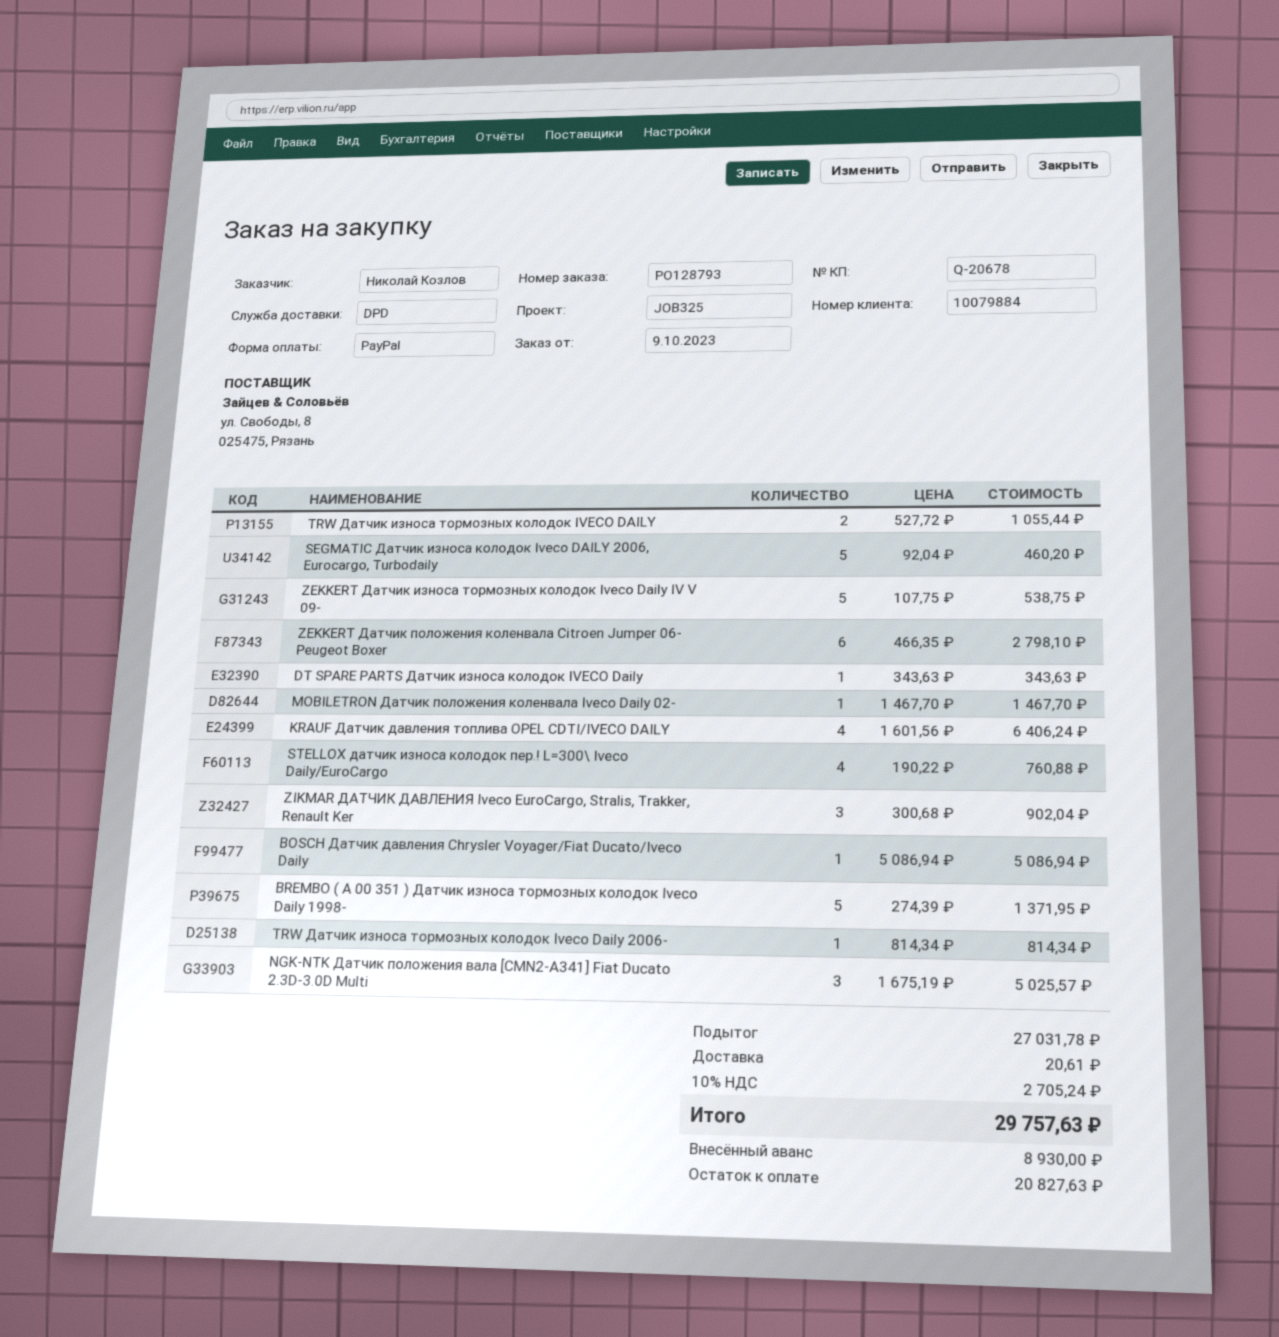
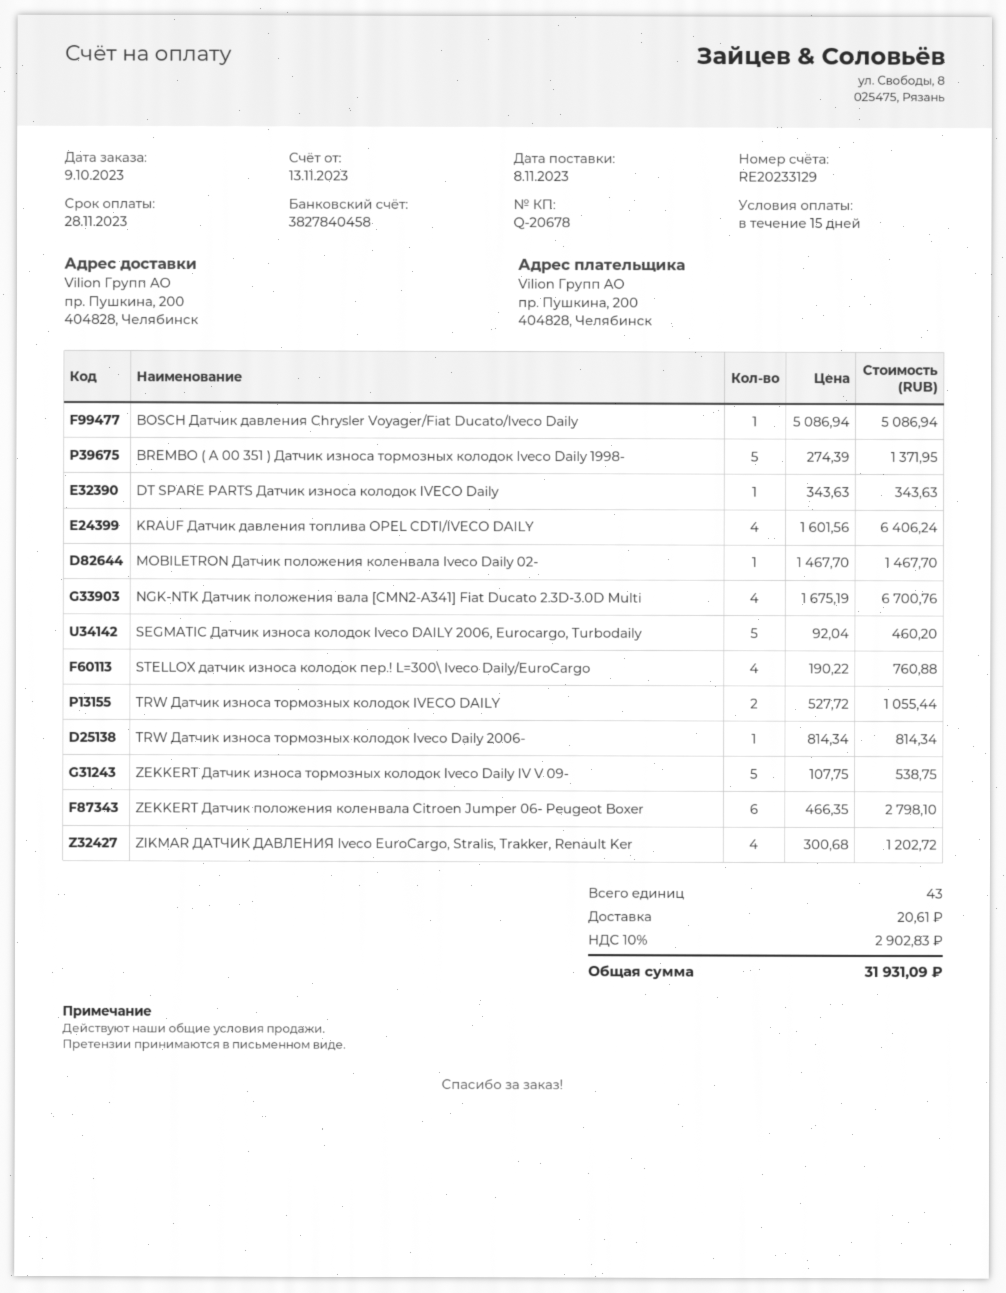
ZIKMAR ДАТЧИК ДАВЛЕНИЯ Iveco EuroCargo, Stralis, Trakker, Renault Ker: 3 x 300.68 = 902.04 -> 4 x 300.68 = 1202.72
NGK-NTK Датчик положения вала [CMN2-A341] Fiat Ducato 2.3D-3.0D Multi: 3 x 1675.19 = 5025.57 -> 4 x 1675.19 = 6700.76
tax: 10% = 2705.24 -> 10% = 2902.83
total: 29757.63 -> 31931.09

